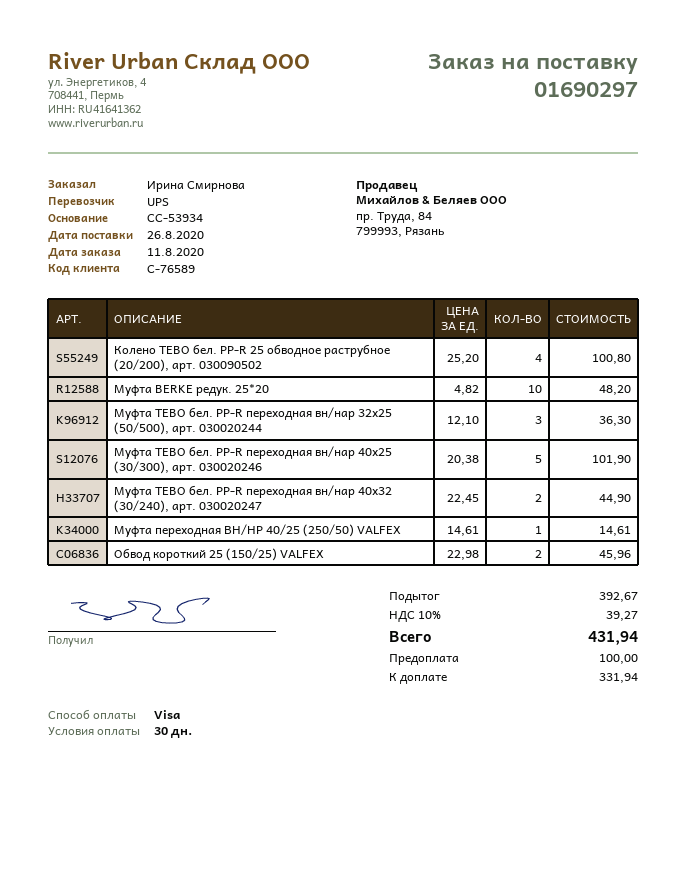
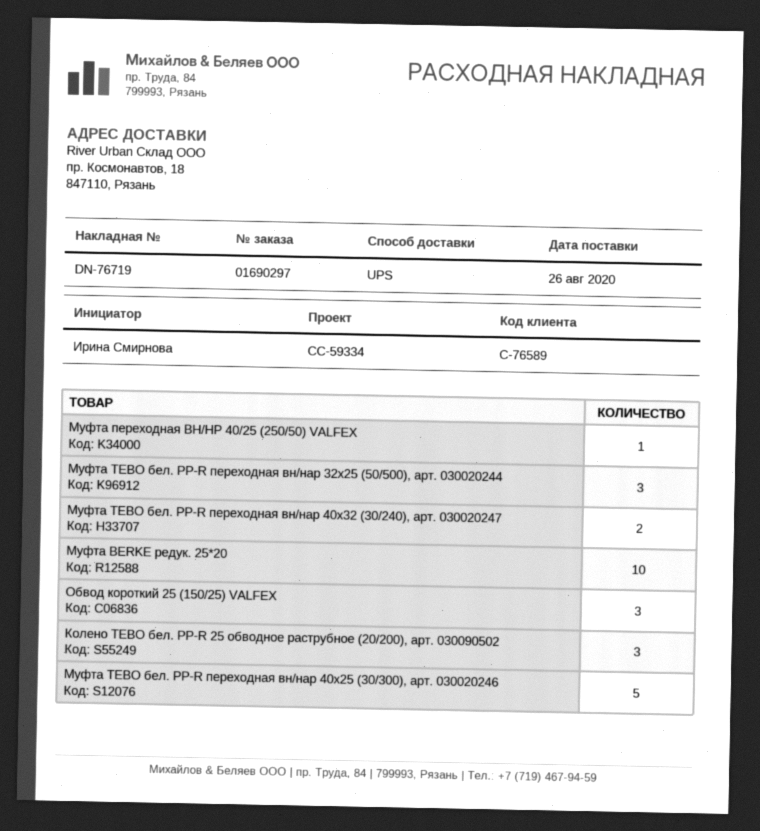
reference: CC-53934 -> CC-59334
Колено TEBO бел. PP-R 25 обводное раструбное (20/200), арт. 030090502: 4 -> 3
Обвод короткий 25 (150/25) VALFEX: 2 -> 3

